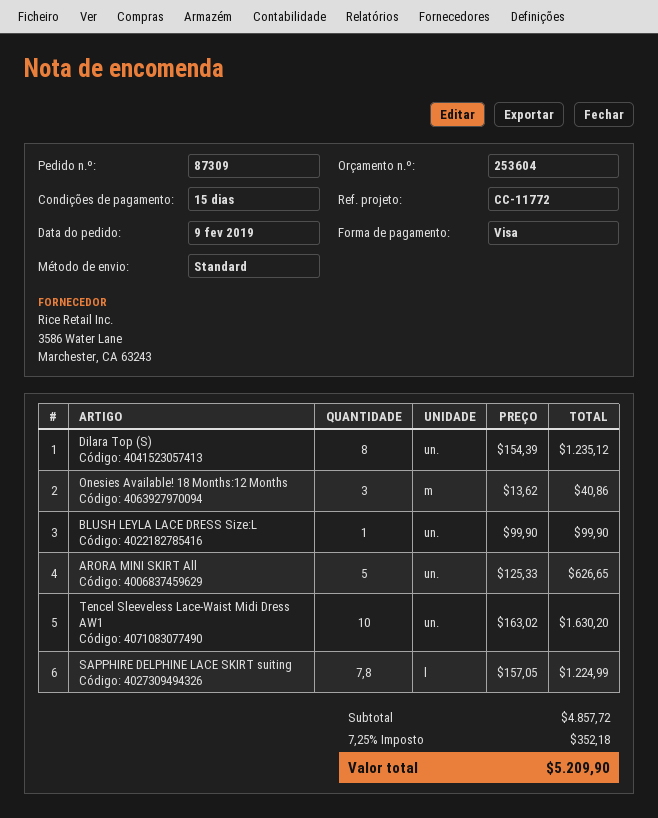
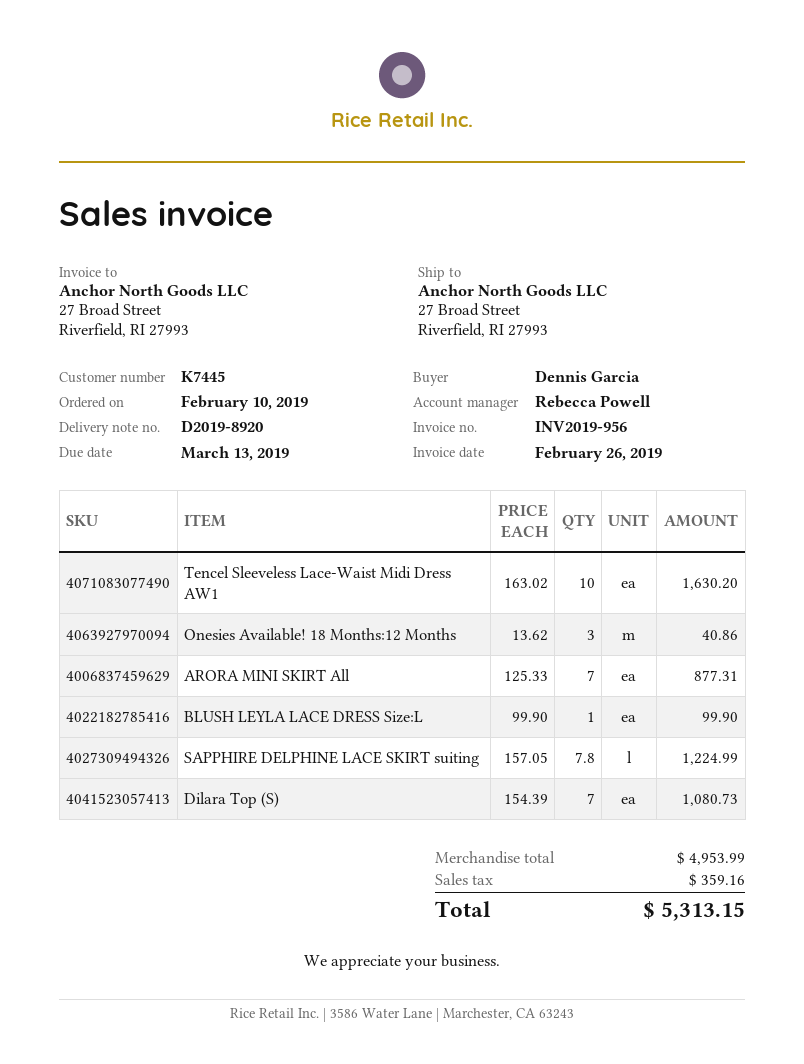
order date: 2019-02-09 -> 2019-02-10
Dilara Top (S): 8 x 154.39 = 1235.12 -> 7 x 154.39 = 1080.73
ARORA MINI SKIRT All: 5 x 125.33 = 626.65 -> 7 x 125.33 = 877.31
subtotal: 4857.72 -> 4953.99
tax: 352.18 -> 359.16
total: 5209.90 -> 5313.15

